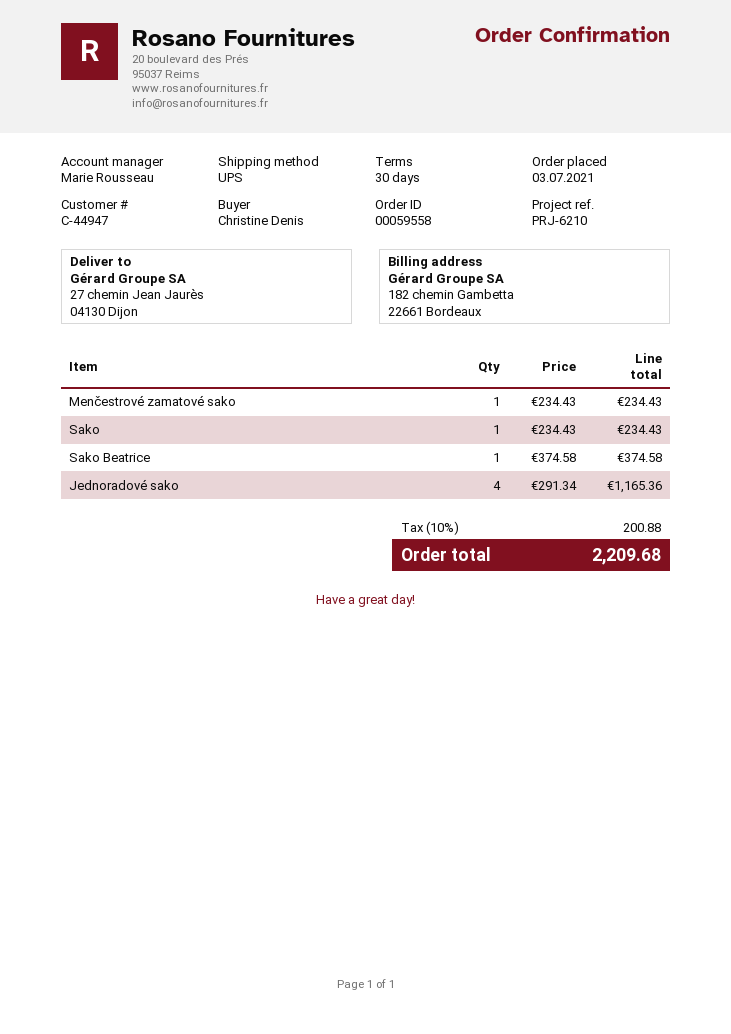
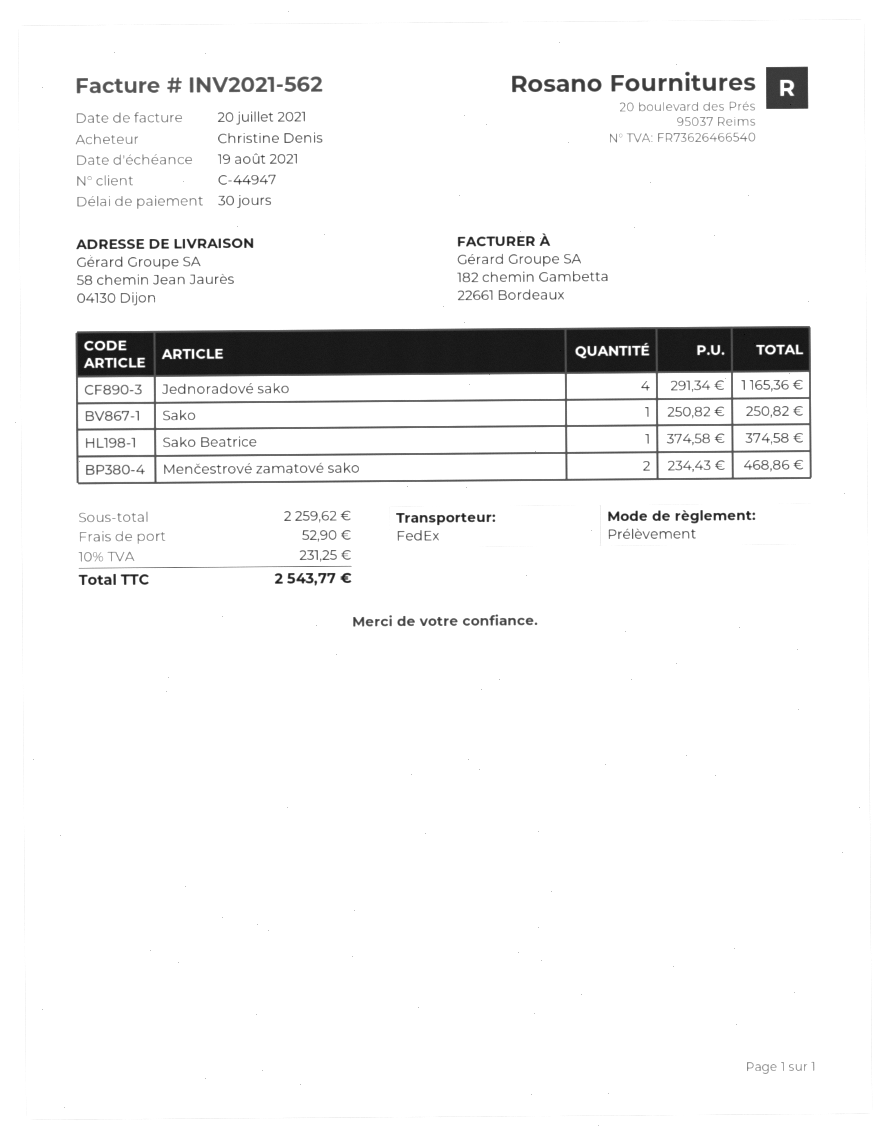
shipping method: UPS -> FedEx
ship to: 27 chemin Jean Jaurès, 04130 Dijon -> 58 chemin Jean Jaurès, 04130 Dijon
Menčestrové zamatové sako: 1 x 234.43 = 234.43 -> 2 x 234.43 = 468.86
Sako: 1 x 234.43 = 234.43 -> 1 x 250.82 = 250.82
shipping: none -> 52.90
tax: 10% = 200.88 -> 10% = 231.25
total: 2209.68 -> 2543.77

